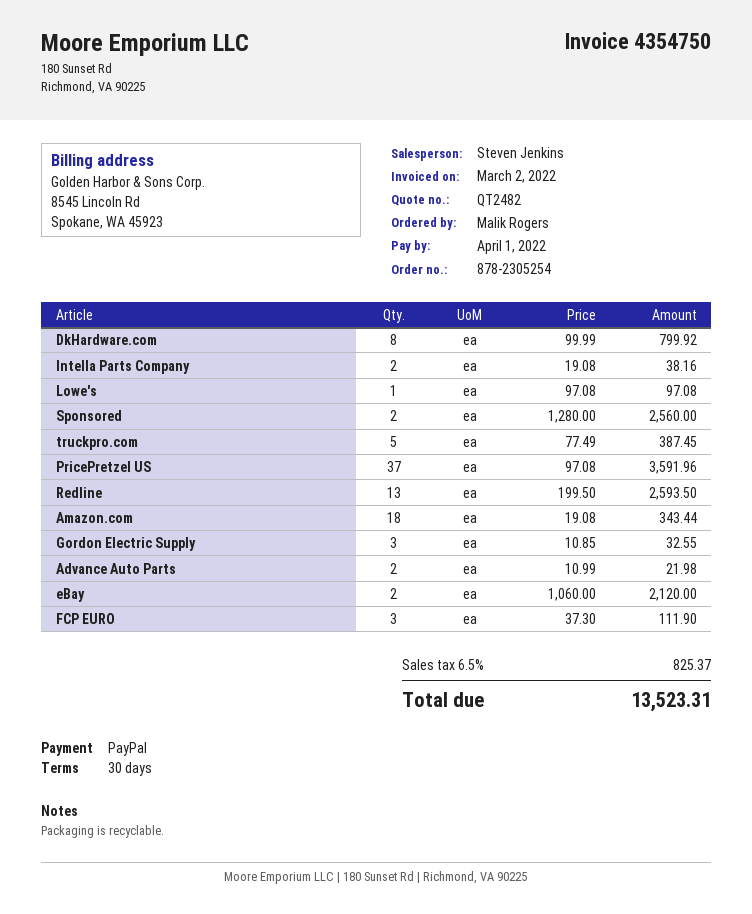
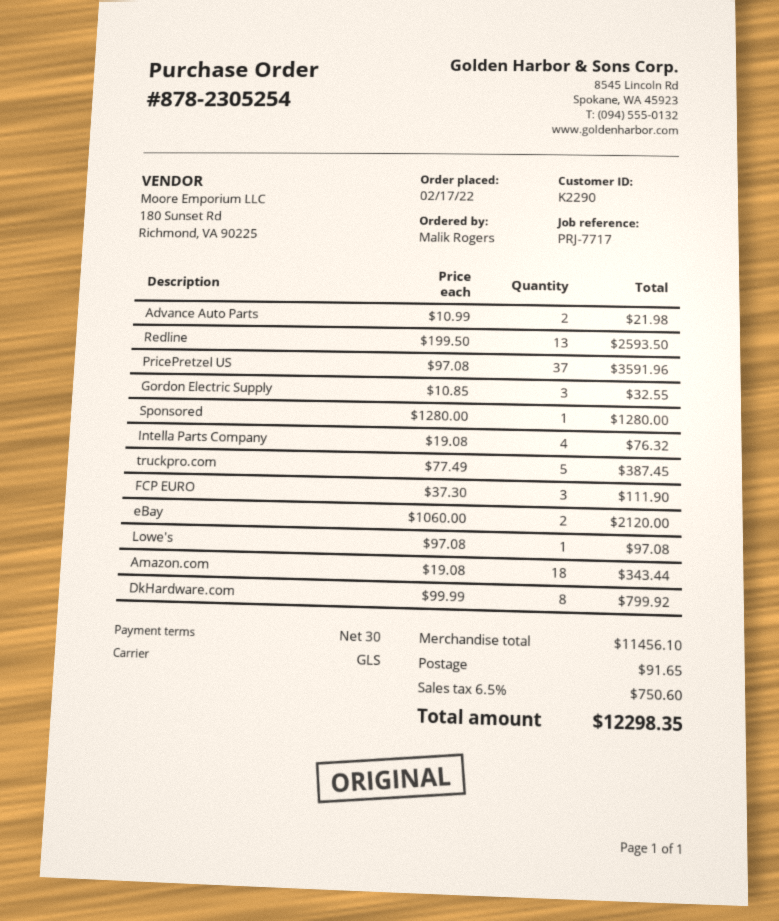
Intella Parts Company: 2 x 19.08 = 38.16 -> 4 x 19.08 = 76.32
Sponsored: 2 x 1280.00 = 2560.00 -> 1 x 1280.00 = 1280.00
shipping: none -> 91.65
tax: 6.5% = 825.37 -> 6.5% = 750.60
total: 13523.31 -> 12298.35

